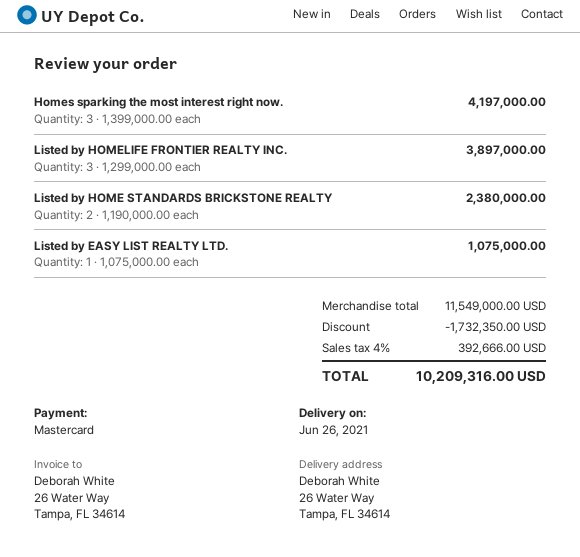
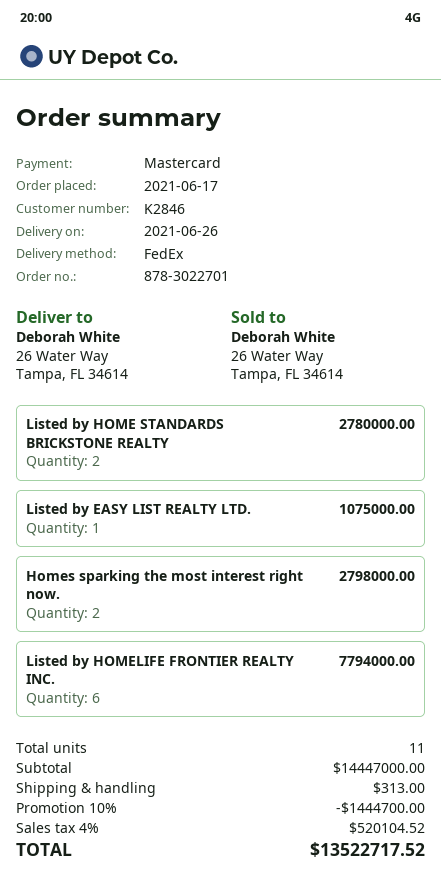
Homes sparking the most interest right now.: 3 for 4197000.00 -> 2 for 2798000.00
Listed by HOMELIFE FRONTIER REALTY INC.: 3 for 3897000.00 -> 6 for 7794000.00
Listed by HOME STANDARDS BRICKSTONE REALTY: 2 for 2380000.00 -> 2 for 2780000.00
subtotal: 11549000.00 -> 14447000.00
discount: 1732350.00 -> 1444700.00
shipping: none -> 313.00
tax: 4% = 392666.00 -> 4% = 520104.52
total: 10209316.00 -> 13522717.52

